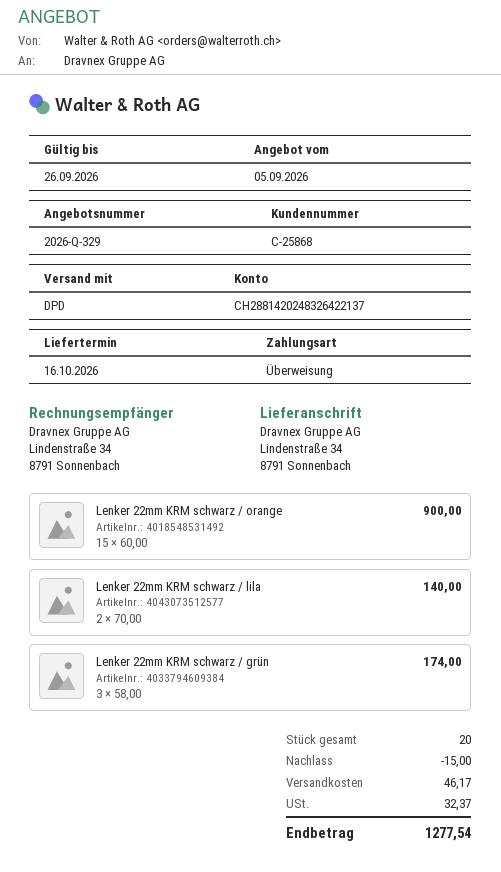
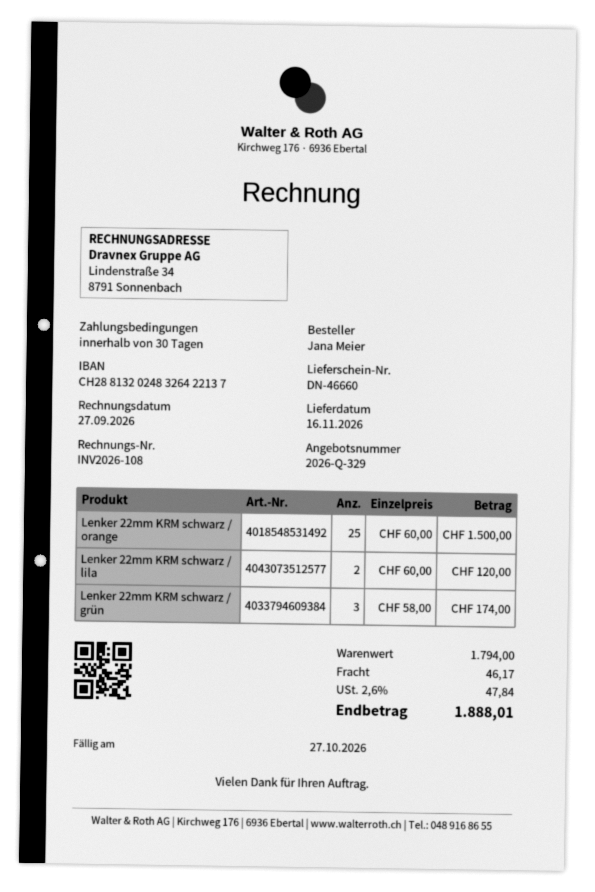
delivery date: 2026-10-16 -> 2026-11-16
bank account: CH2881420248326422137 -> CH2881320248326422137
Lenker 22mm KRM schwarz / orange: 15 x 60.00 = 900.00 -> 25 x 60.00 = 1500.00
Lenker 22mm KRM schwarz / lila: 2 x 70.00 = 140.00 -> 2 x 60.00 = 120.00
discount: 15.00 -> none
tax: 32.37 -> 47.84
total: 1277.54 -> 1888.01

